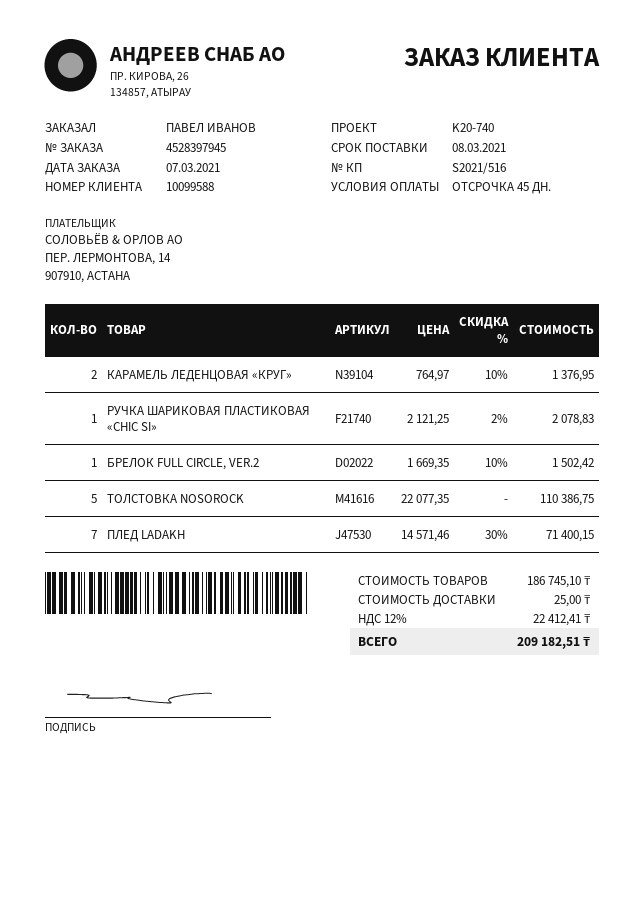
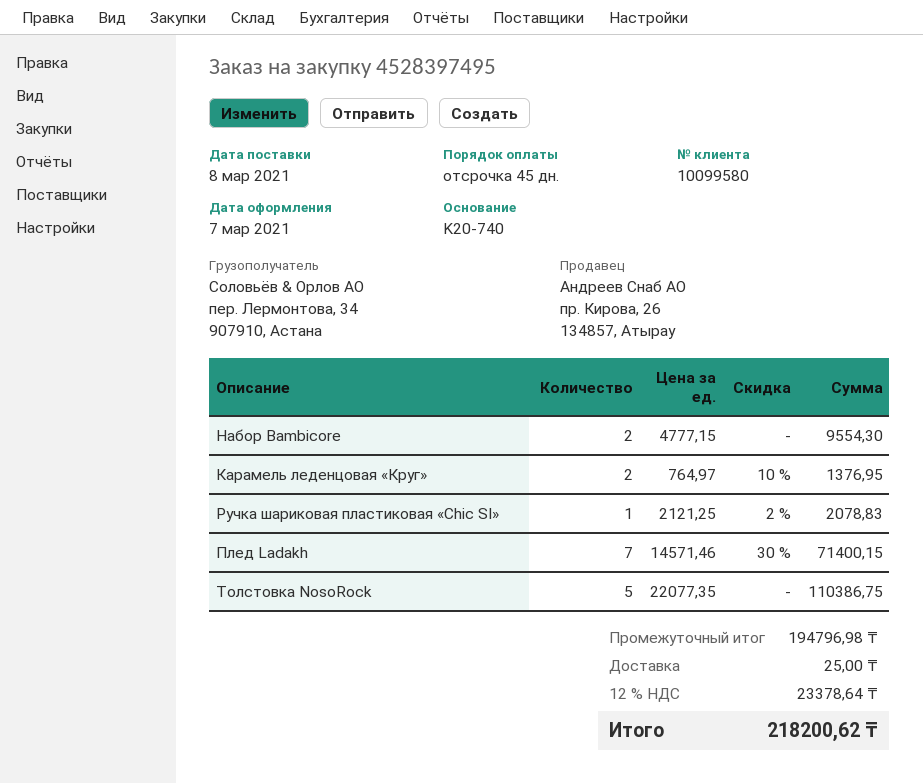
order number: 4528397945 -> 4528397495
customer number: 10099588 -> 10099580
БРЕЛОК FULL CIRCLE, VER.2: 1 x 1669.35 - 10% = 1502.42 -> none
Набор Bambicore: none -> 2 x 4777.15 = 9554.30
subtotal: 186745.10 -> 194796.98
tax: 12% = 22412.41 -> 12% = 23378.64
total: 209182.51 -> 218200.62

